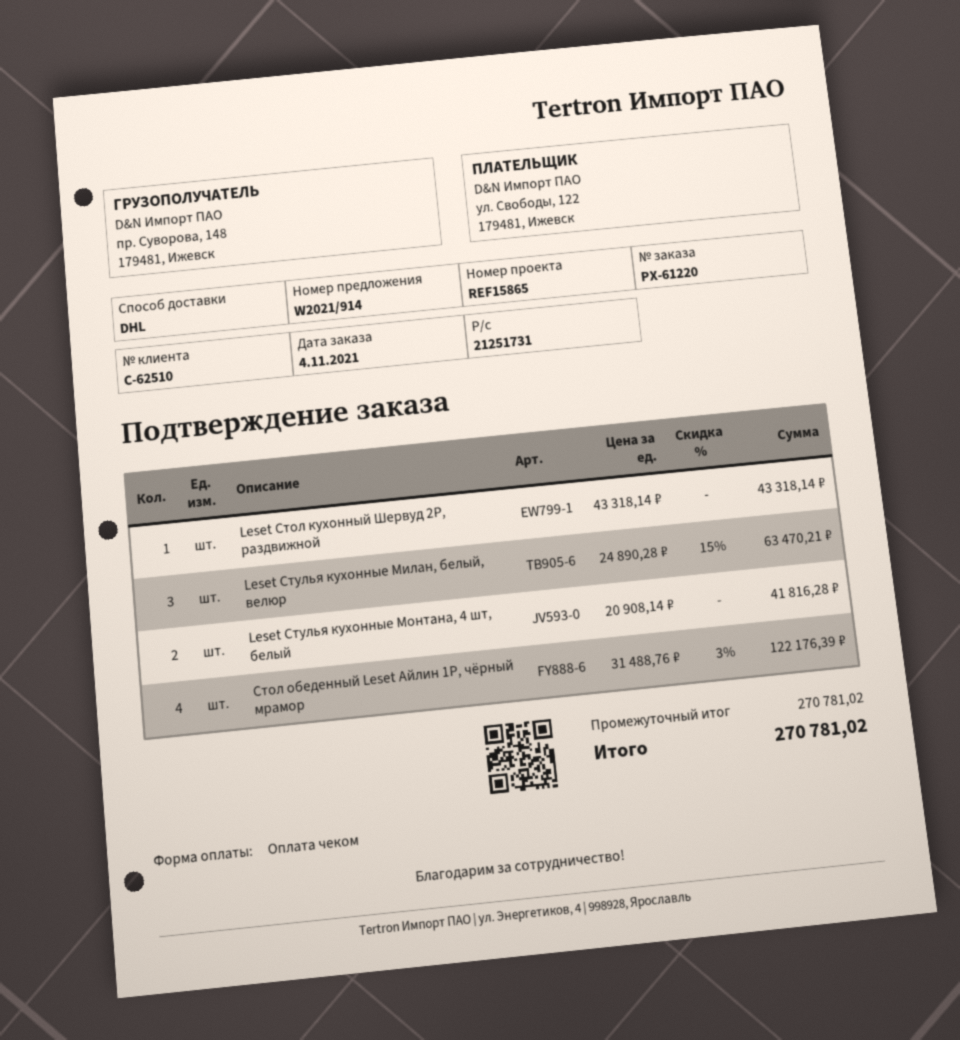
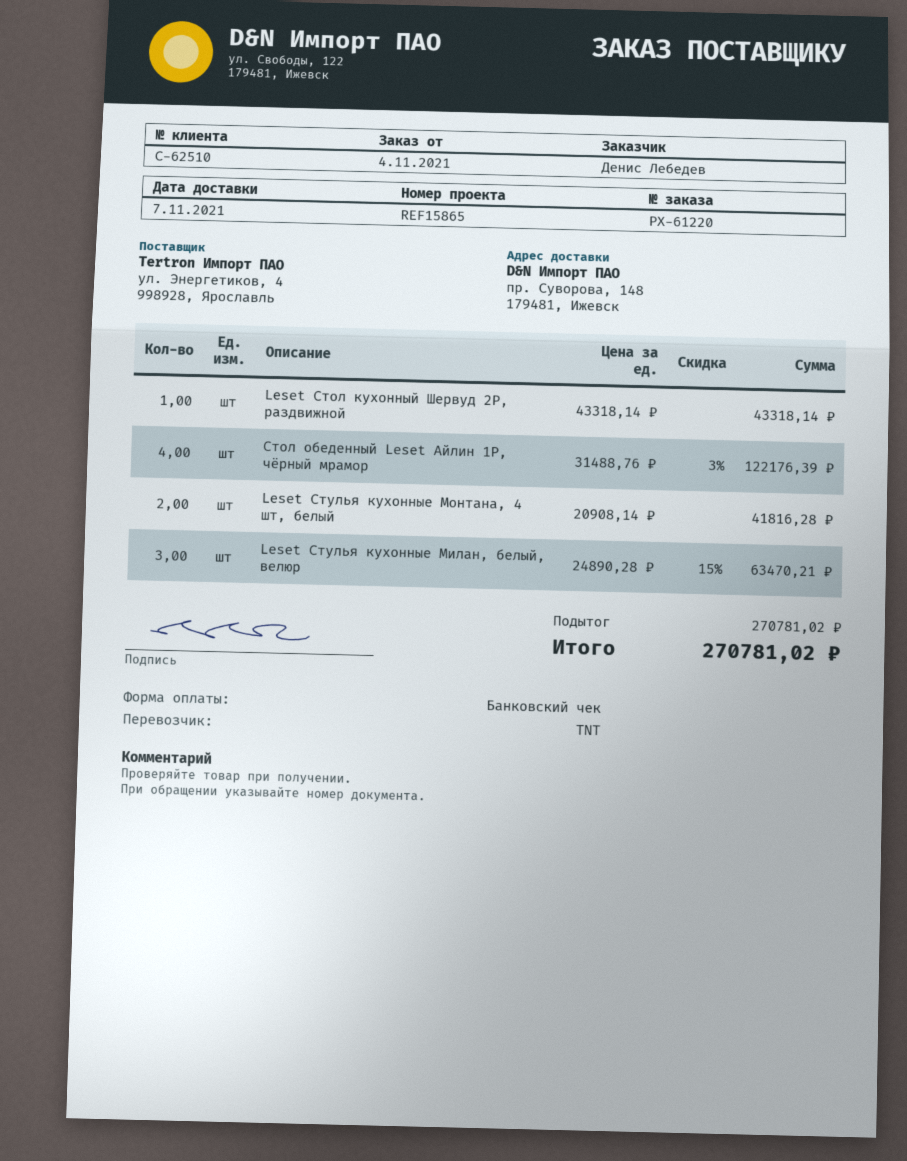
shipping method: DHL -> TNT

